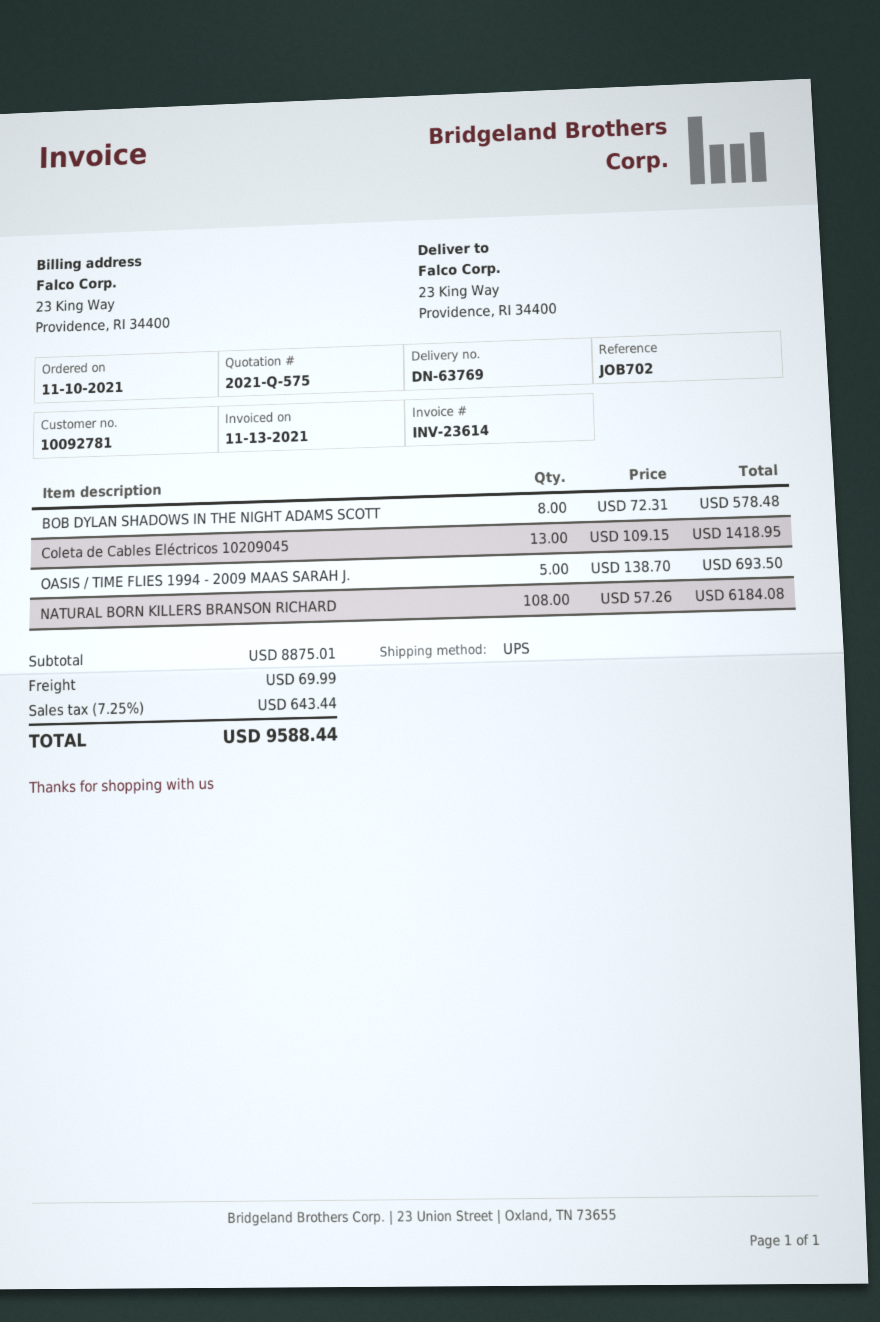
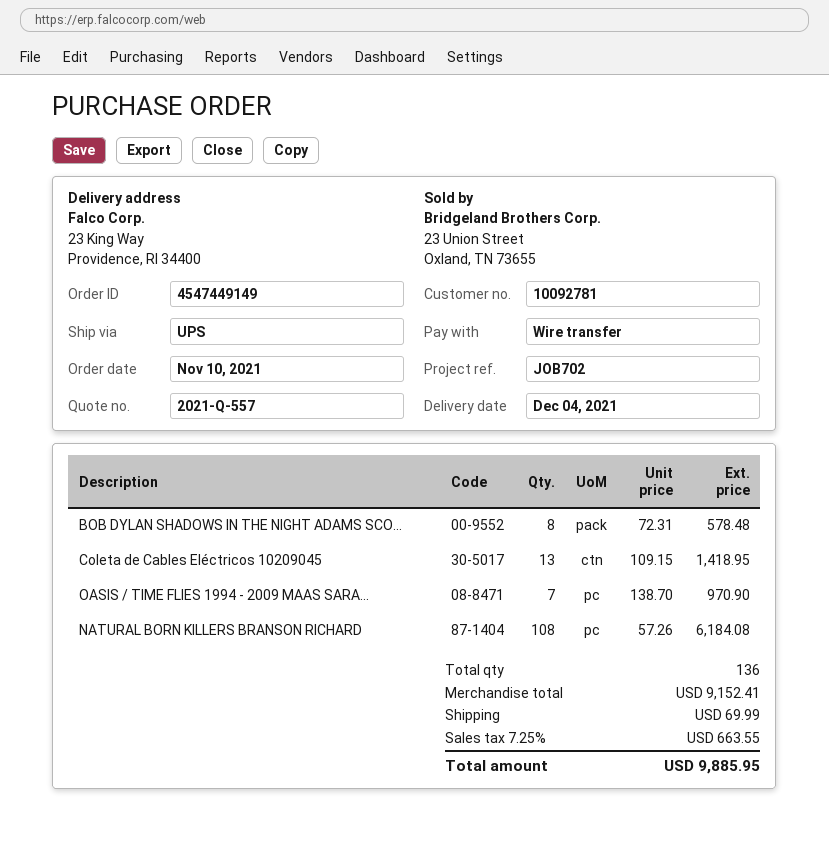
quote number: 2021-Q-575 -> 2021-Q-557
OASIS / TIME FLIES 1994 - 2009 MAAS SARAH J.: 5 x 138.70 = 693.50 -> 7 x 138.70 = 970.90
subtotal: 8875.01 -> 9152.41
tax: 7.25% = 643.44 -> 7.25% = 663.55
total: 9588.44 -> 9885.95

